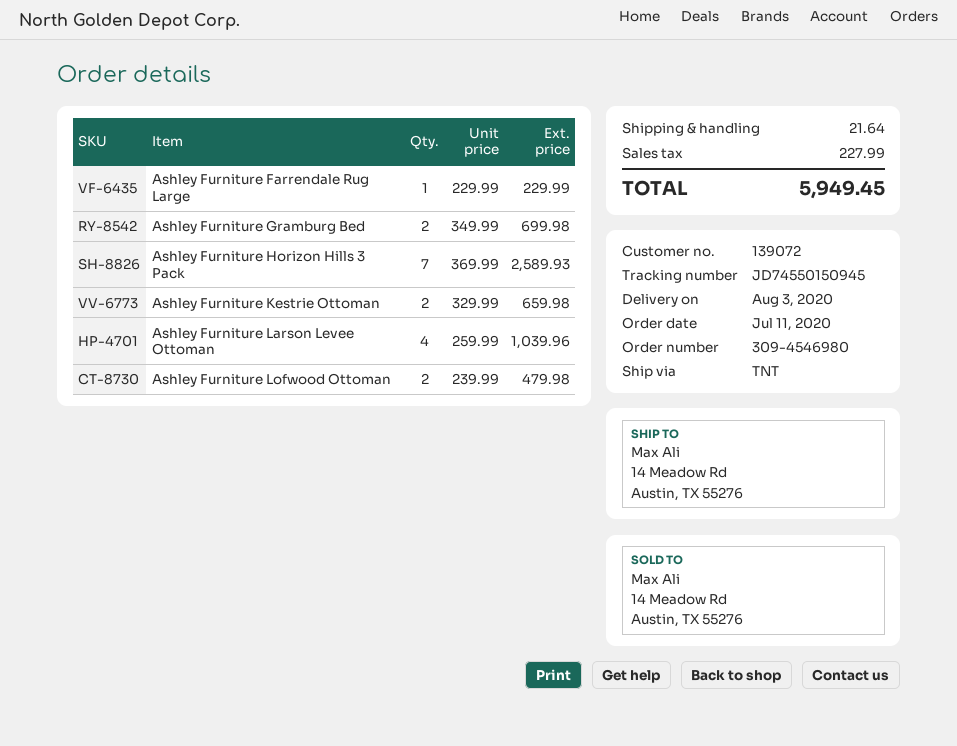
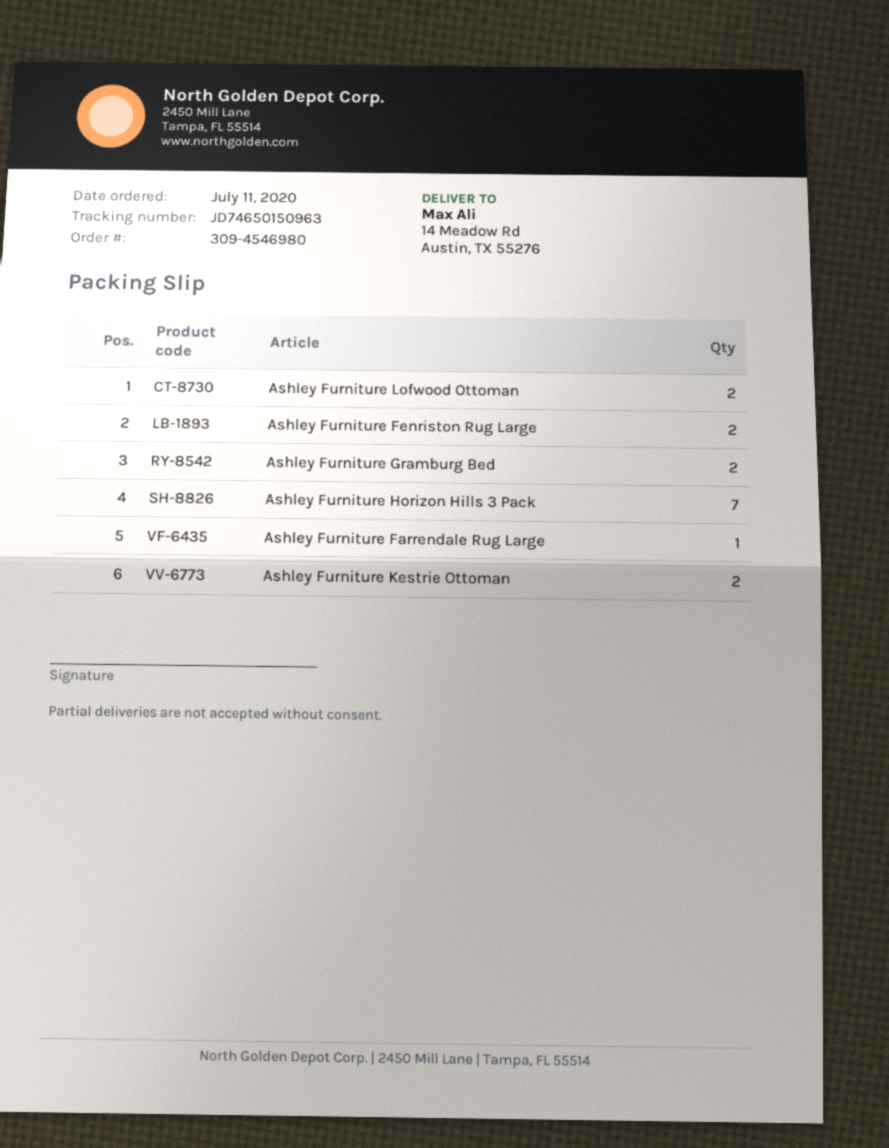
tracking number: JD74550150945 -> JD74650150963
Ashley Furniture Larson Levee Ottoman: 4 -> none
Ashley Furniture Fenriston Rug Large: none -> 2

